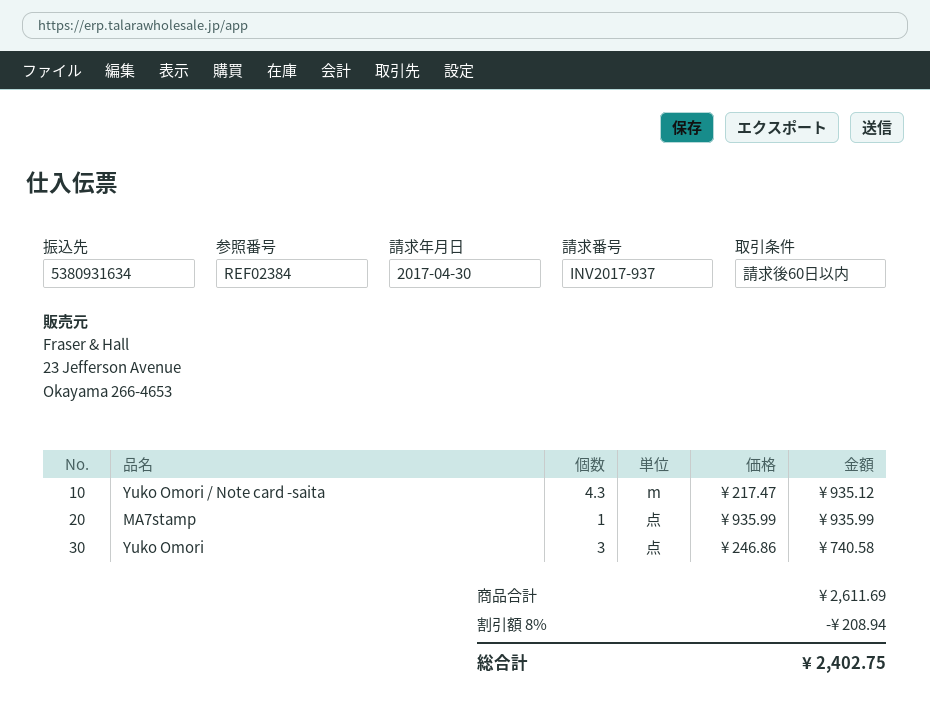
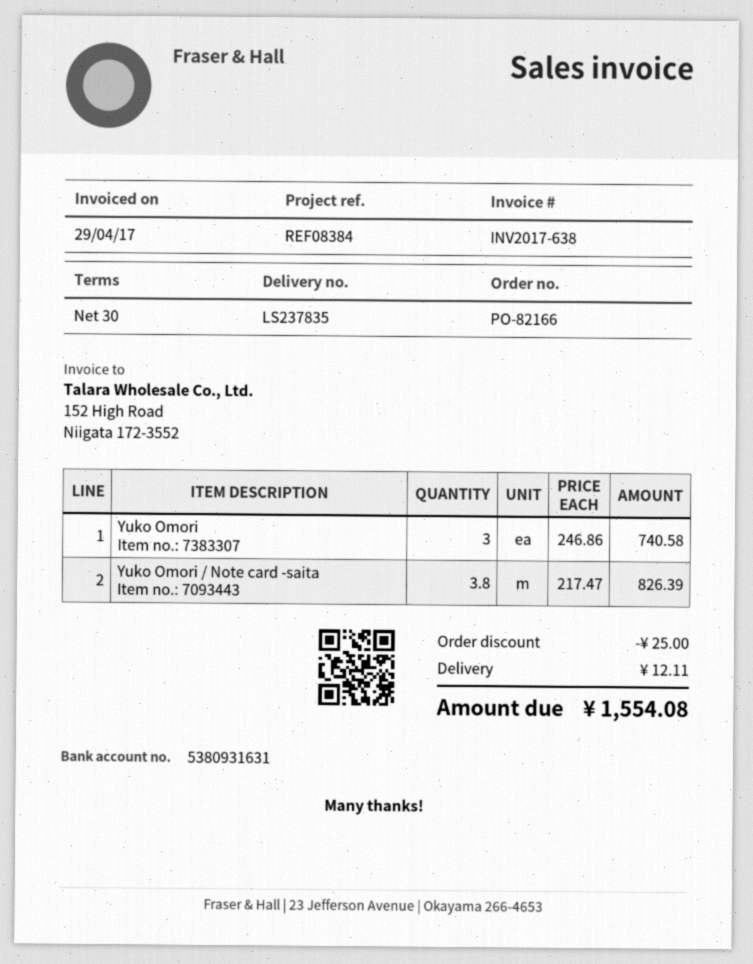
invoice number: INV2017-937 -> INV2017-638
invoice date: 2017-04-30 -> 2017-04-29
payment terms: 60 days -> 30 days
reference: REF02384 -> REF08384
bank account: 5380931634 -> 5380931631
Yuko Omori / Note card -saita: 4.3 x 217.47 = 935.12 -> 3.8 x 217.47 = 826.39
MA7stamp: 1 x 935.99 = 935.99 -> none
discount: 208.94 -> 25.00
shipping: none -> 12.11
total: 2402.75 -> 1554.08

